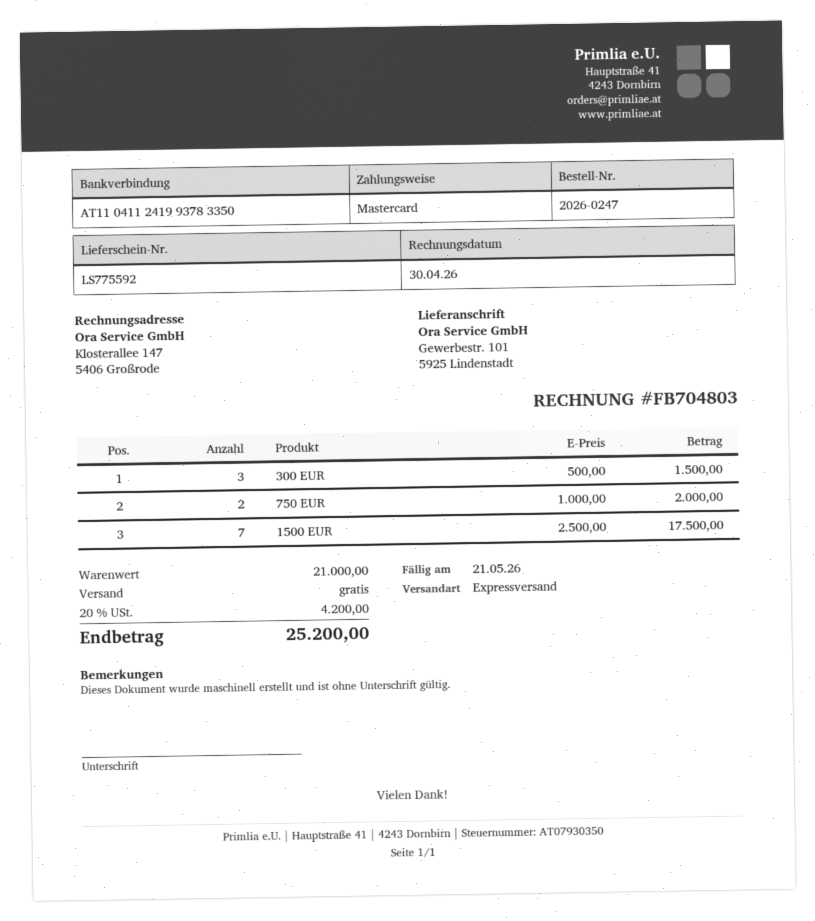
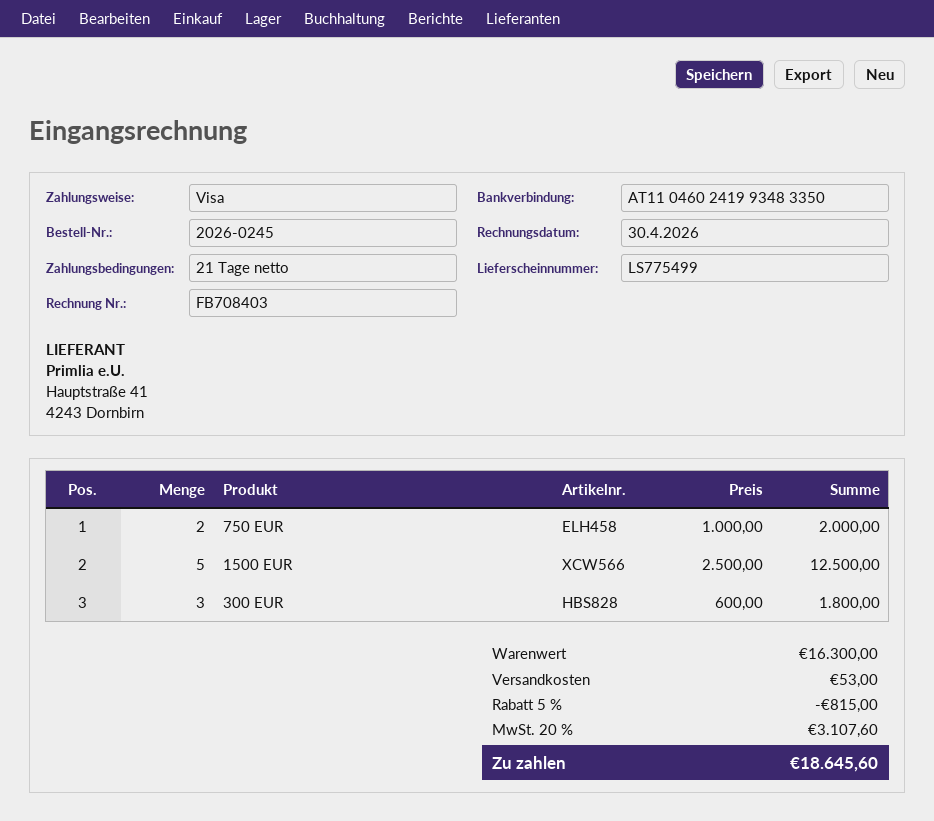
order number: 2026-0247 -> 2026-0245
delivery note number: LS775592 -> LS775499
invoice number: FB704803 -> FB708403
payment method: Mastercard -> Visa
bank account: AT110411241993783350 -> AT110460241993483350
300 EUR: 3 x 500.00 = 1500.00 -> 3 x 600.00 = 1800.00
1500 EUR: 7 x 2500.00 = 17500.00 -> 5 x 2500.00 = 12500.00
subtotal: 21000.00 -> 16300.00
discount: none -> 5% = 815.00
shipping: 0.00 -> 53.00
tax: 20% = 4200.00 -> 20% = 3107.60
total: 25200.00 -> 18645.60

